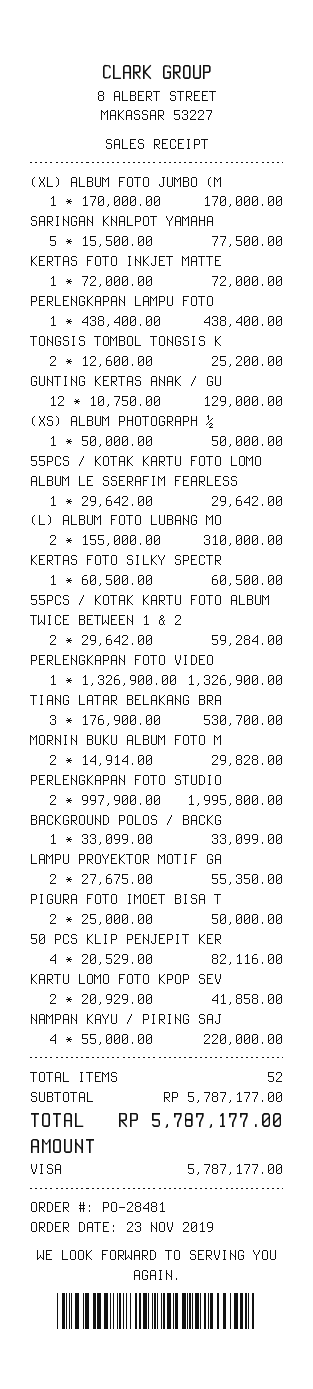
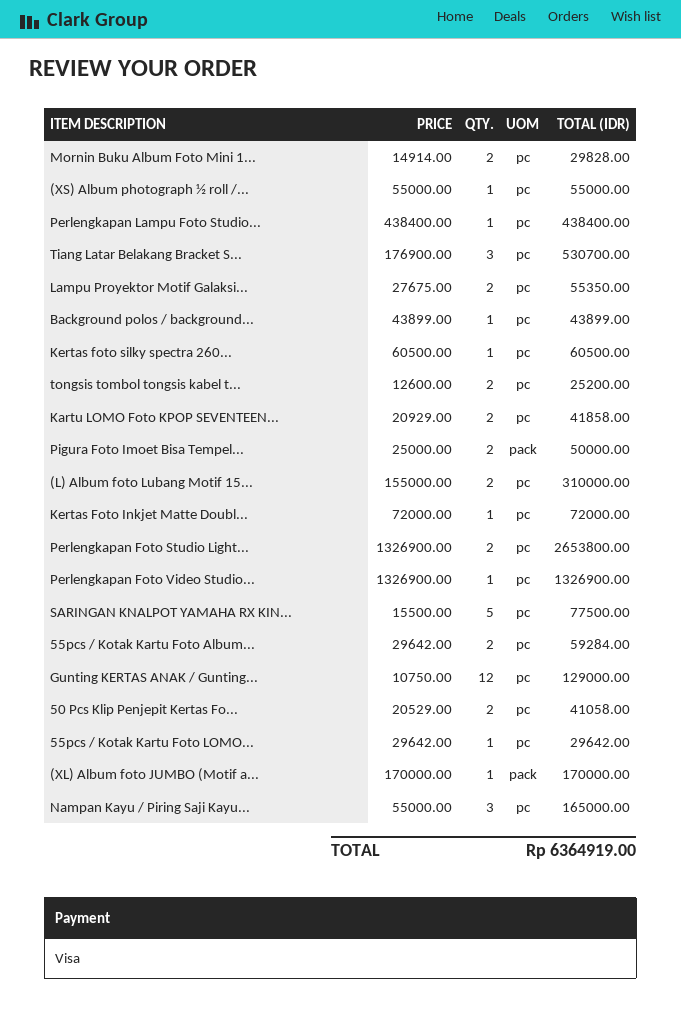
(XS) ALBUM PHOTOGRAPH ½: 1 x 50000.00 = 50000.00 -> 1 x 55000.00 = 55000.00
PERLENGKAPAN FOTO STUDIO: 2 x 997900.00 = 1995800.00 -> 2 x 1326900.00 = 2653800.00
BACKGROUND POLOS / BACKG: 1 x 33099.00 = 33099.00 -> 1 x 43899.00 = 43899.00
50 PCS KLIP PENJEPIT KER: 4 x 20529.00 = 82116.00 -> 2 x 20529.00 = 41058.00
NAMPAN KAYU / PIRING SAJ: 4 x 55000.00 = 220000.00 -> 3 x 55000.00 = 165000.00
total: 5787177.00 -> 6364919.00

